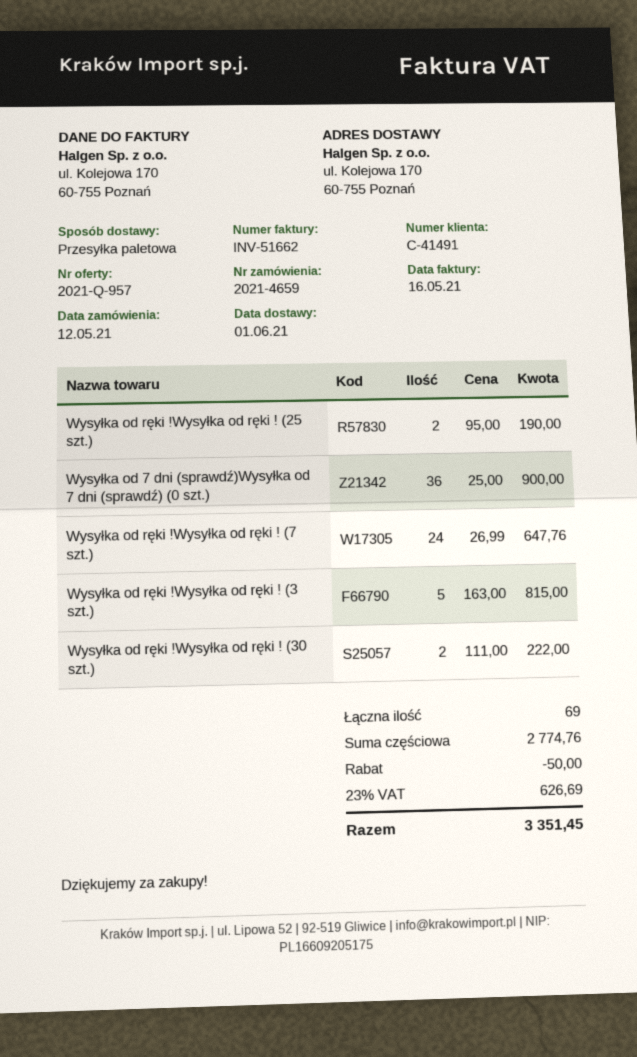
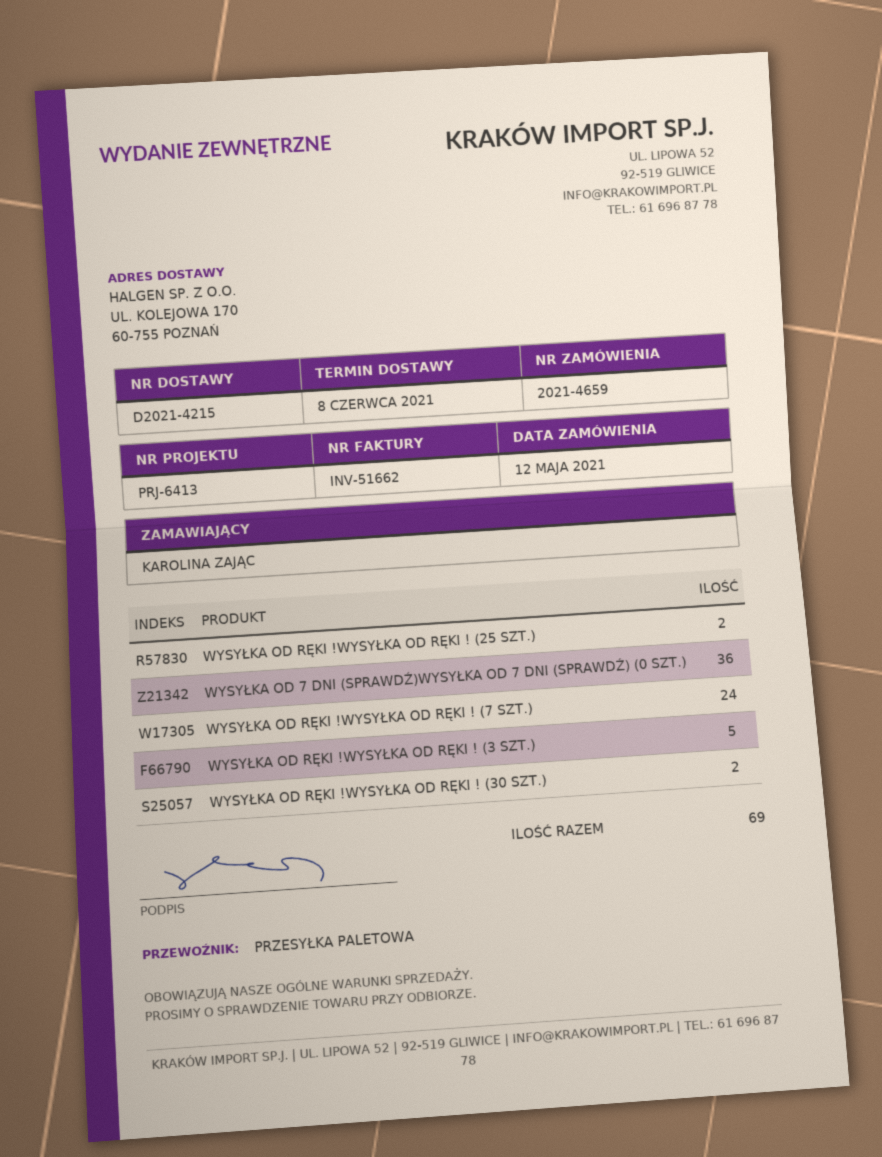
delivery date: 2021-06-01 -> 2021-06-08

